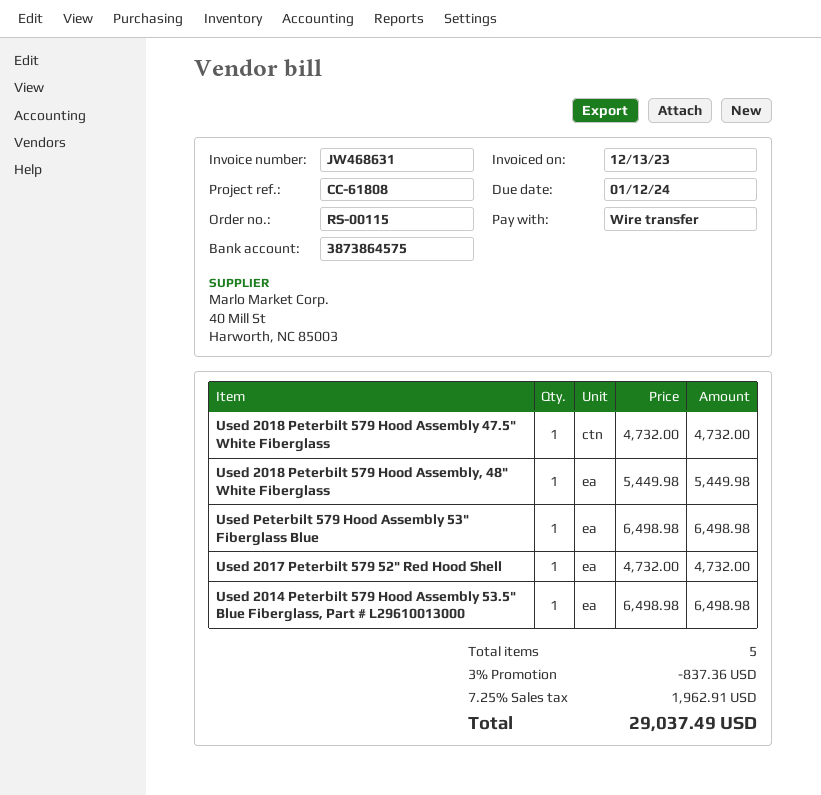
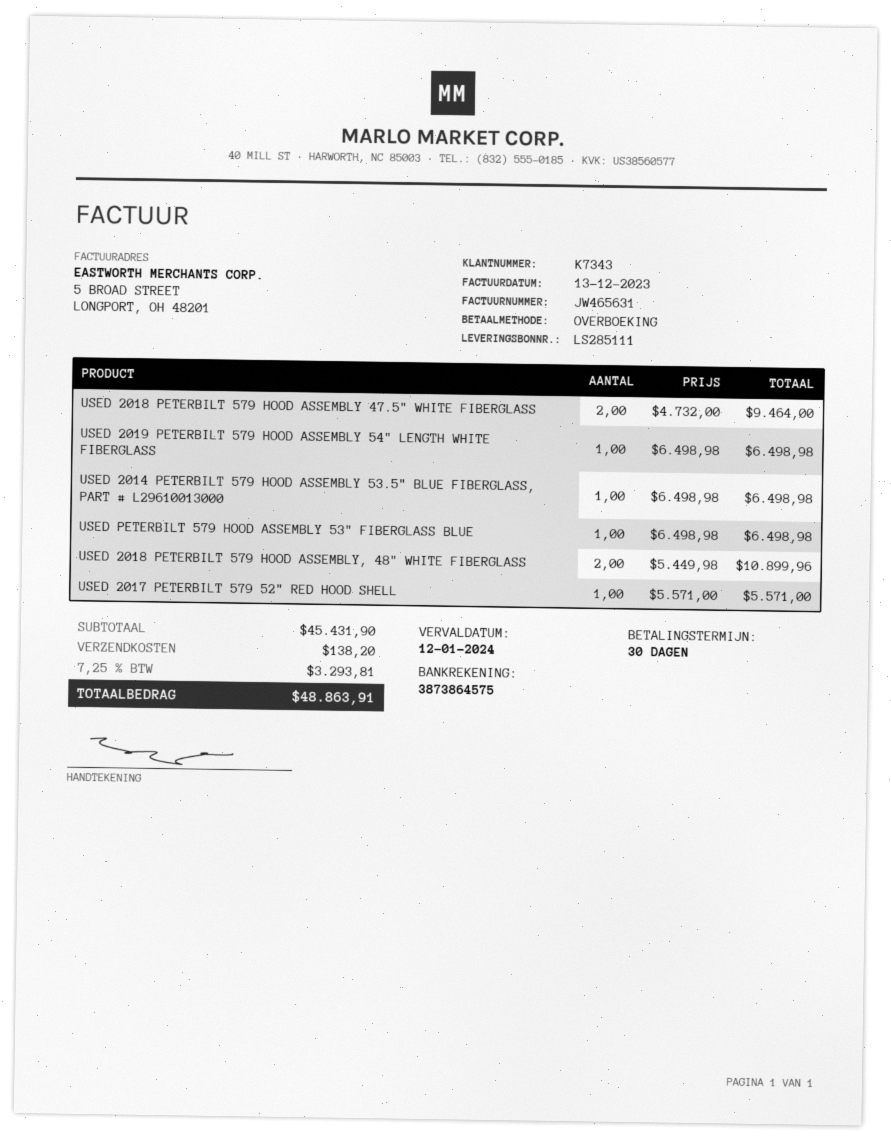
invoice number: JW468631 -> JW465631
Used 2018 Peterbilt 579 Hood Assembly 47.5" White Fiberglass: 1 x 4732.00 = 4732.00 -> 2 x 4732.00 = 9464.00
Used 2018 Peterbilt 579 Hood Assembly, 48" White Fiberglass: 1 x 5449.98 = 5449.98 -> 2 x 5449.98 = 10899.96
Used 2017 Peterbilt 579 52" Red Hood Shell: 1 x 4732.00 = 4732.00 -> 1 x 5571.00 = 5571.00
USED 2019 PETERBILT 579 HOOD ASSEMBLY 54" LENGTH WHITE FIBERGLASS: none -> 1 x 6498.98 = 6498.98
discount: 3% = 837.36 -> none
shipping: none -> 138.20
tax: 7.25% = 1962.91 -> 7.25% = 3293.81
total: 29037.49 -> 48863.91

